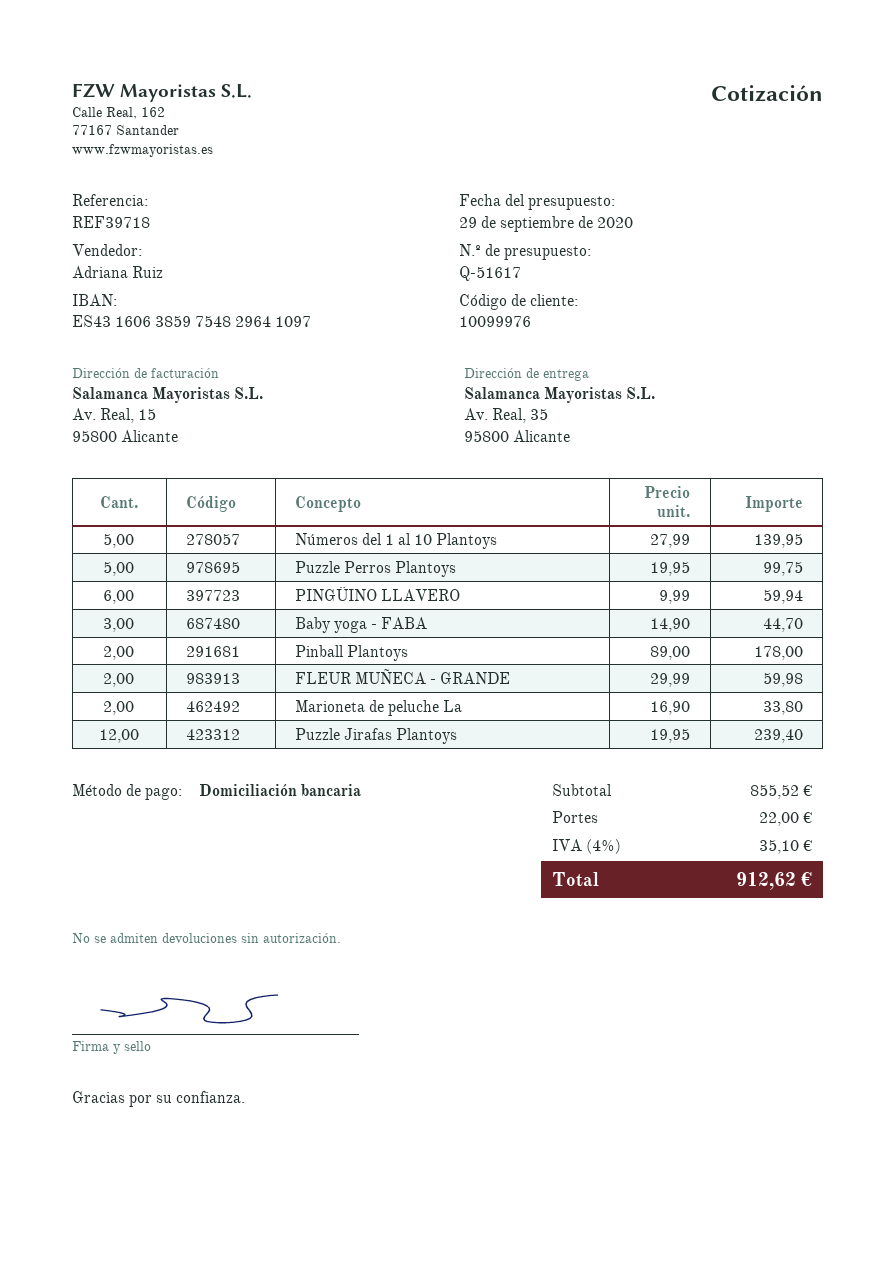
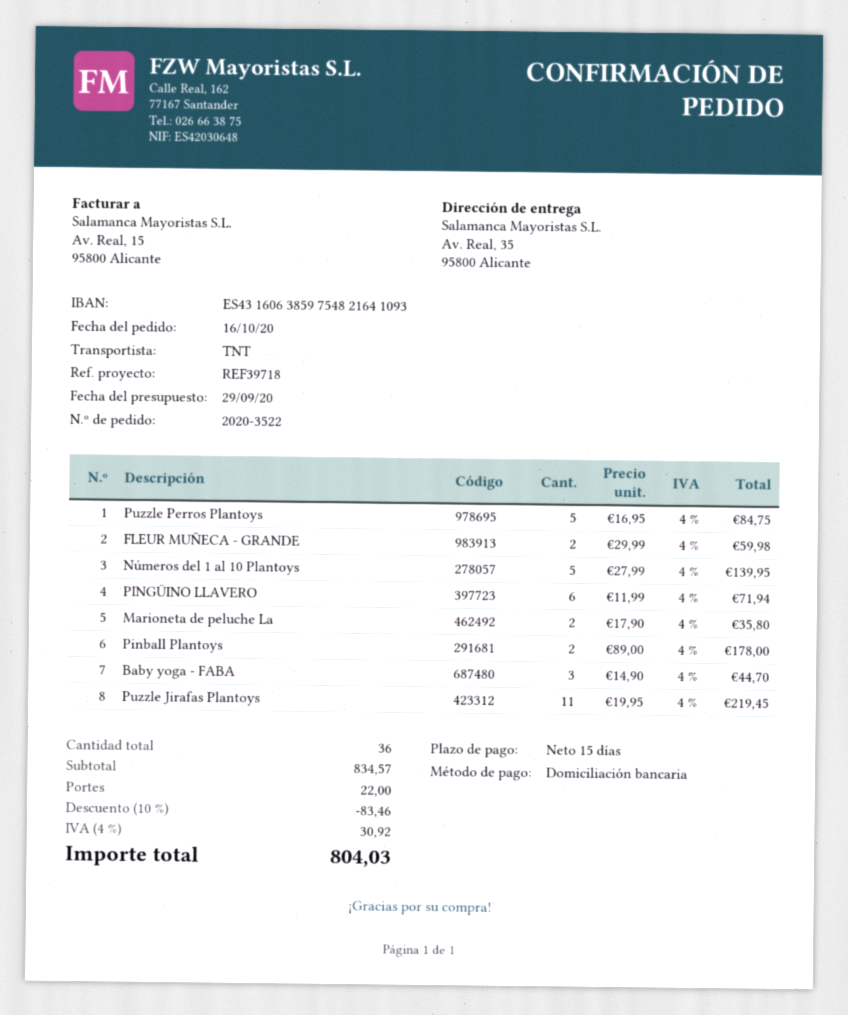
bank account: ES4316063859754829641097 -> ES4316063859754821641093
Puzzle Perros Plantoys: 5 x 19.95 = 99.75 -> 5 x 16.95 = 84.75
PINGÜINO LLAVERO: 6 x 9.99 = 59.94 -> 6 x 11.99 = 71.94
Marioneta de peluche La: 2 x 16.90 = 33.80 -> 2 x 17.90 = 35.80
Puzzle Jirafas Plantoys: 12 x 19.95 = 239.40 -> 11 x 19.95 = 219.45
subtotal: 855.52 -> 834.57
discount: none -> 10% = 83.46
tax: 4% = 35.10 -> 4% = 30.92
total: 912.62 -> 804.03

